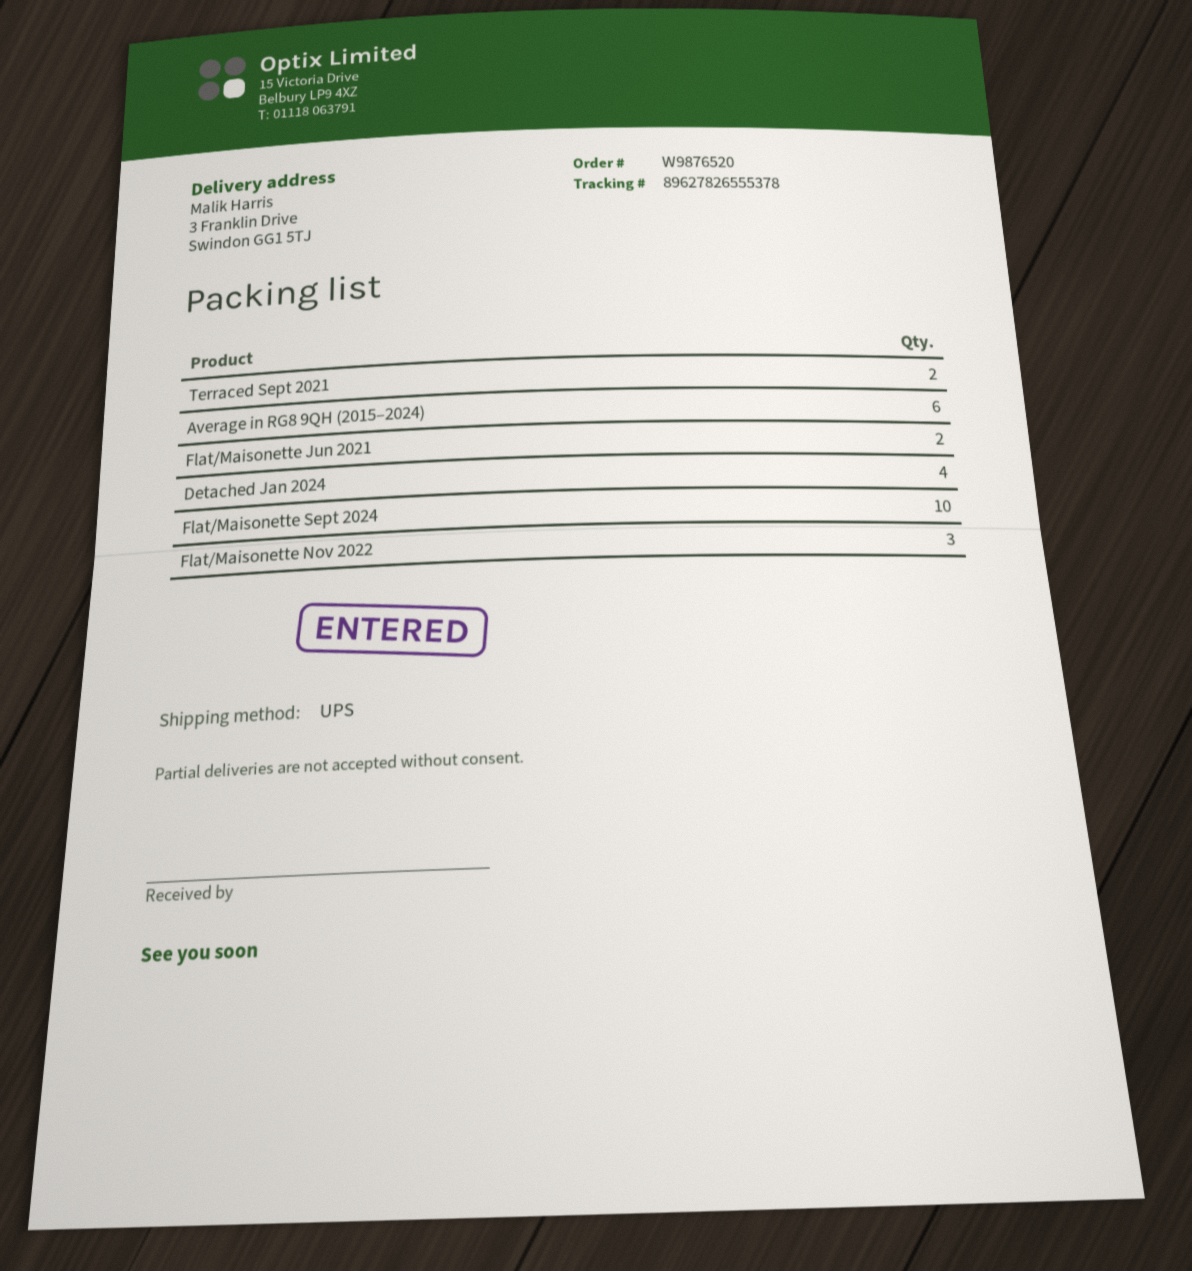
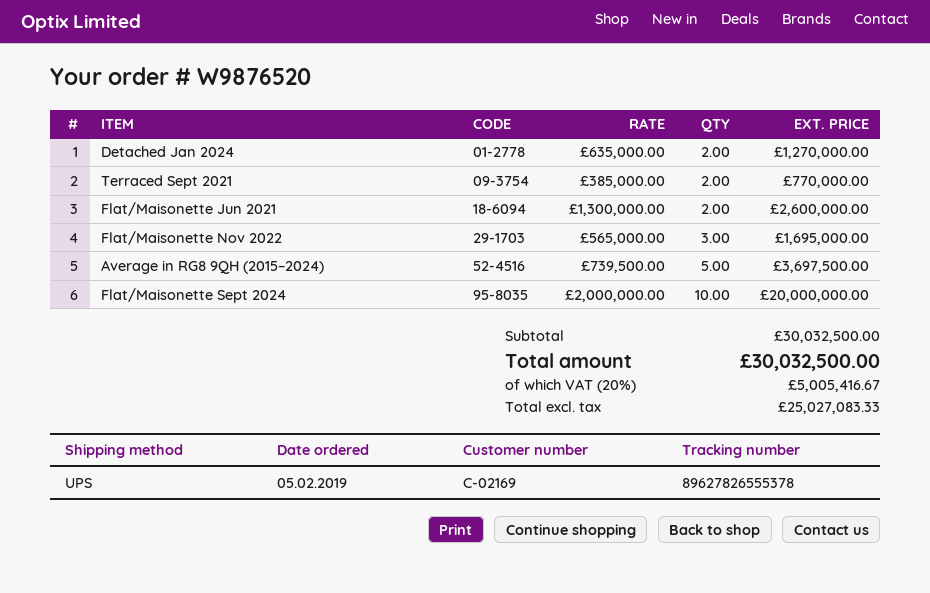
Average in RG8 9QH (2015–2024): 6 -> 5
Detached Jan 2024: 4 -> 2

